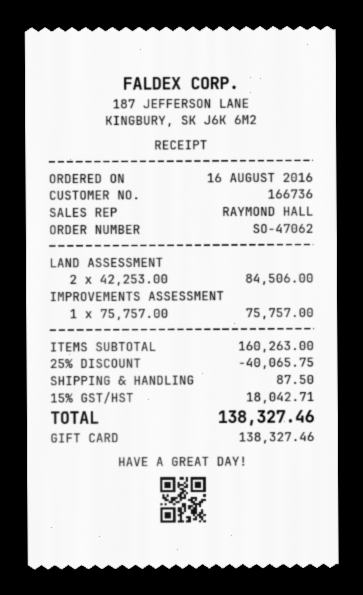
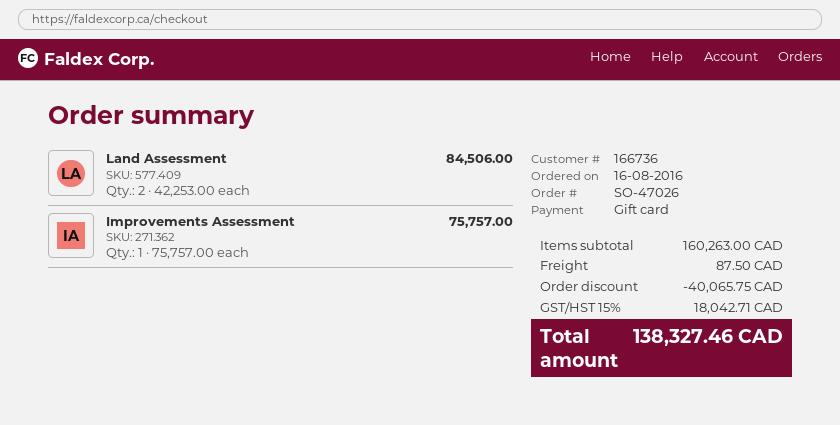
order number: SO-47062 -> SO-47026

